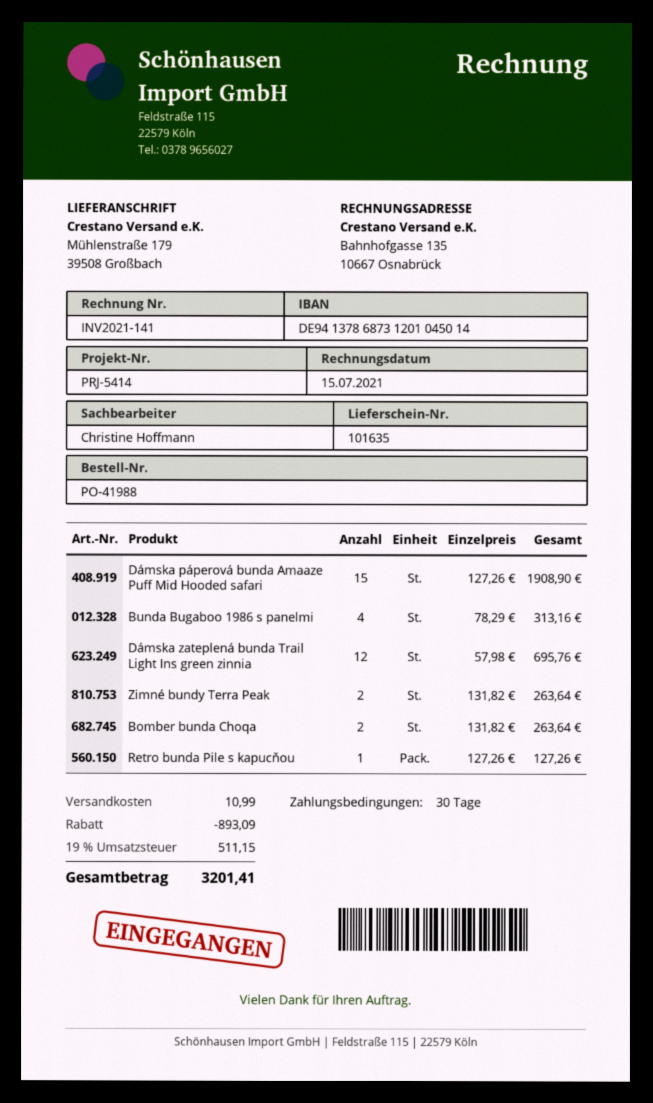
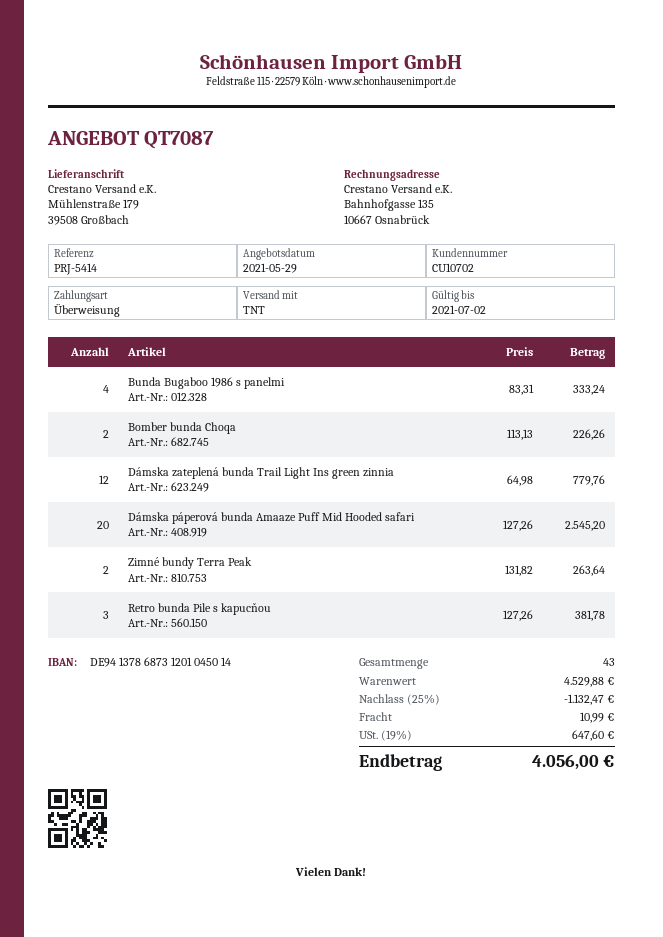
Dámska páperová bunda Amaaze Puff Mid Hooded safari: 15 x 127.26 = 1908.90 -> 20 x 127.26 = 2545.20
Bunda Bugaboo 1986 s panelmi: 4 x 78.29 = 313.16 -> 4 x 83.31 = 333.24
Dámska zateplená bunda Trail Light Ins green zinnia: 12 x 57.98 = 695.76 -> 12 x 64.98 = 779.76
Bomber bunda Choqa: 2 x 131.82 = 263.64 -> 2 x 113.13 = 226.26
Retro bunda Pile s kapucňou: 1 x 127.26 = 127.26 -> 3 x 127.26 = 381.78
discount: 893.09 -> 1132.47
tax: 19% = 511.15 -> 19% = 647.60
total: 3201.41 -> 4056.00

